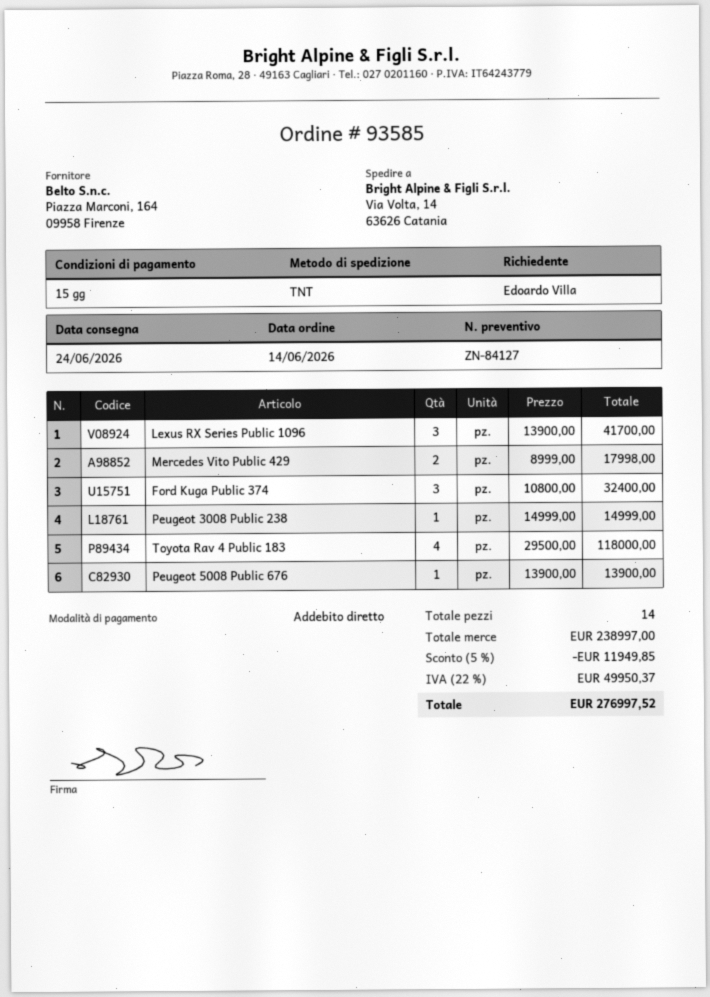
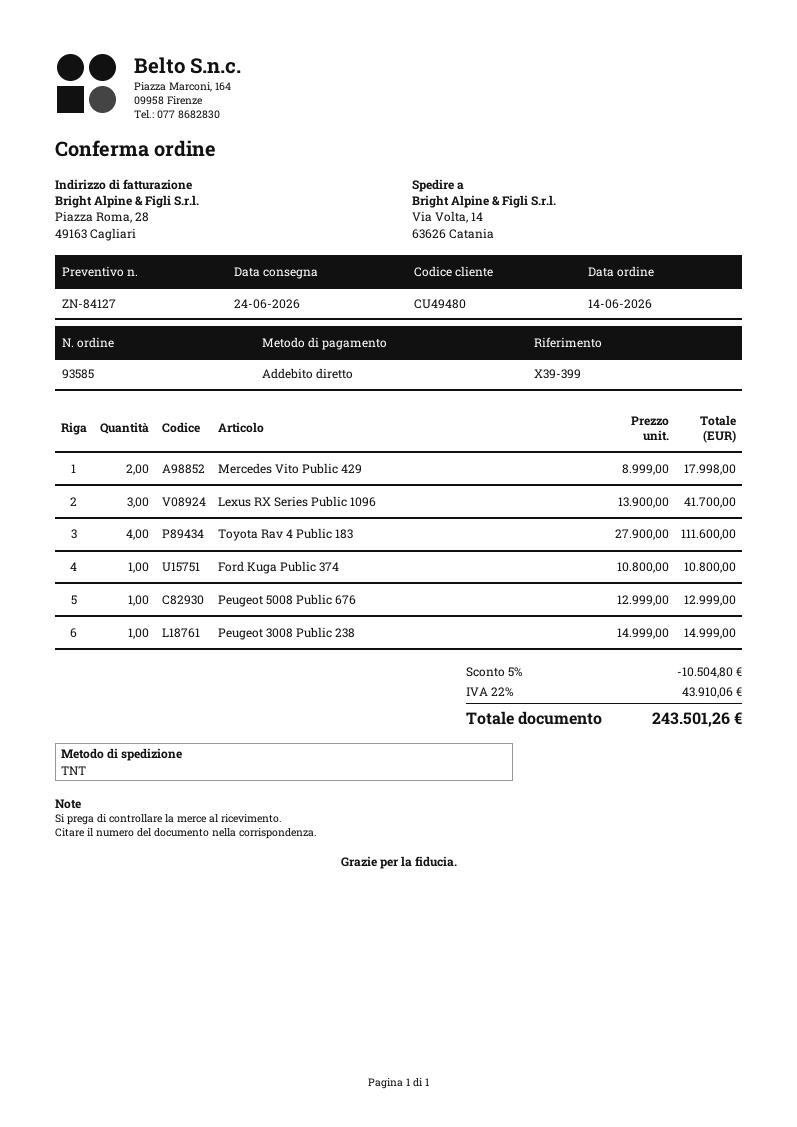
Ford Kuga Public 374: 3 x 10800.00 = 32400.00 -> 1 x 10800.00 = 10800.00
Toyota Rav 4 Public 183: 4 x 29500.00 = 118000.00 -> 4 x 27900.00 = 111600.00
Peugeot 5008 Public 676: 1 x 13900.00 = 13900.00 -> 1 x 12999.00 = 12999.00
discount: 5% = 11949.85 -> 5% = 10504.80
tax: 22% = 49950.37 -> 22% = 43910.06
total: 276997.52 -> 243501.26

